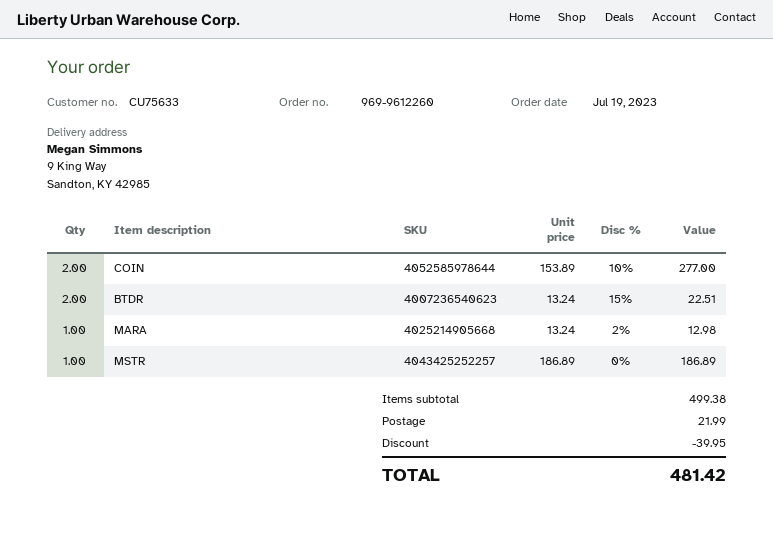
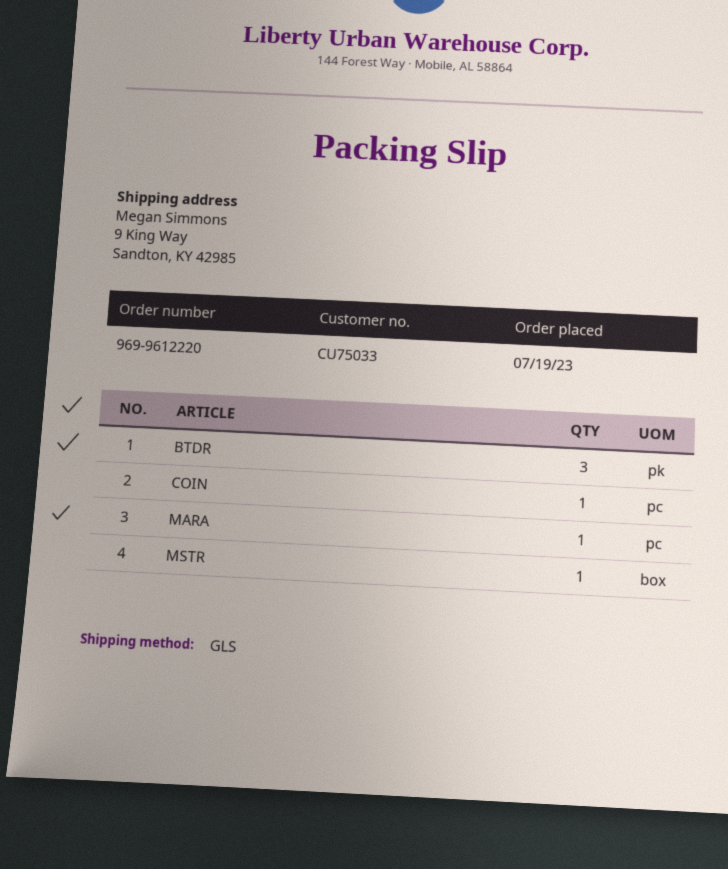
order number: 969-9612260 -> 969-9612220
customer number: CU75633 -> CU75033
COIN: 2 -> 1
BTDR: 2 -> 3

